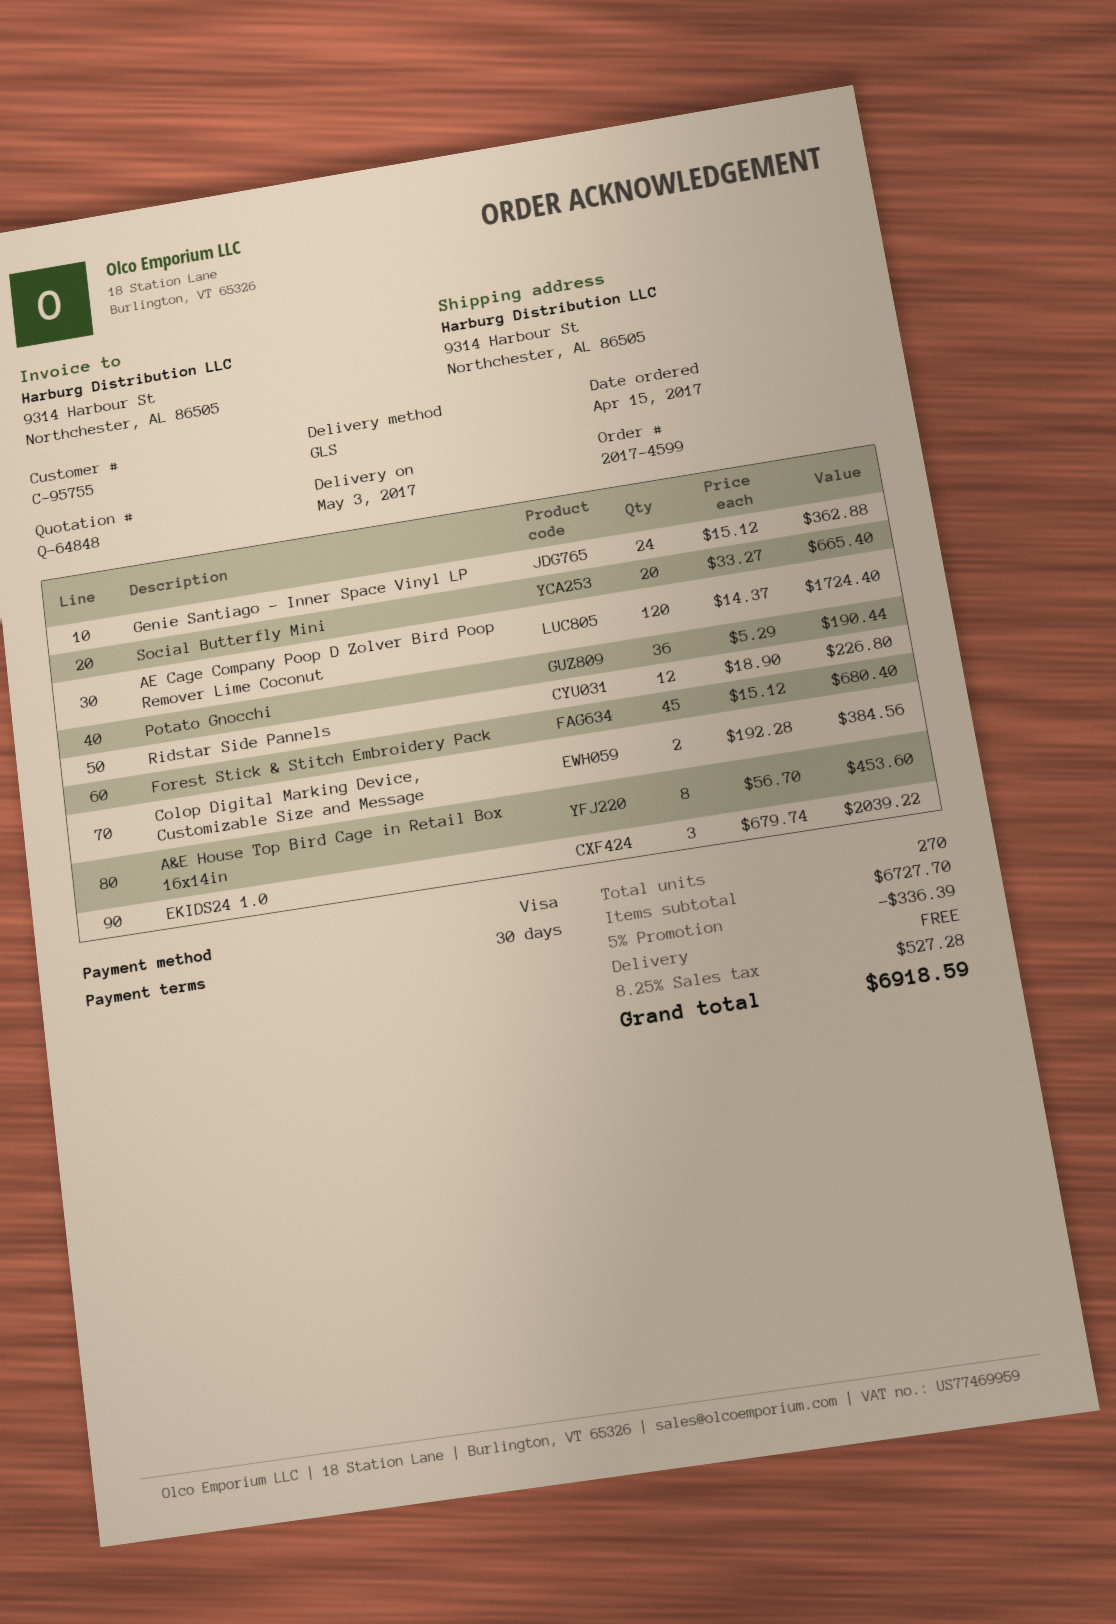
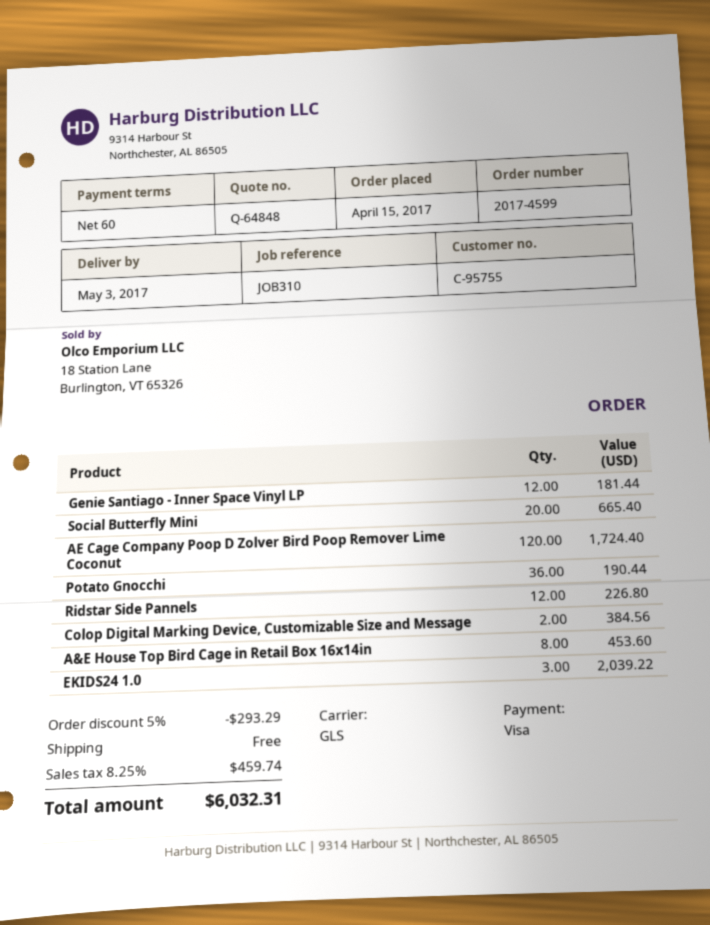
payment terms: 30 days -> 60 days
Genie Santiago - Inner Space Vinyl LP: 24 for 362.88 -> 12 for 181.44
Forest Stick & Stitch Embroidery Pack: 45 for 680.40 -> none
discount: 5% = 336.39 -> 5% = 293.29
tax: 8.25% = 527.28 -> 8.25% = 459.74
total: 6918.59 -> 6032.31

